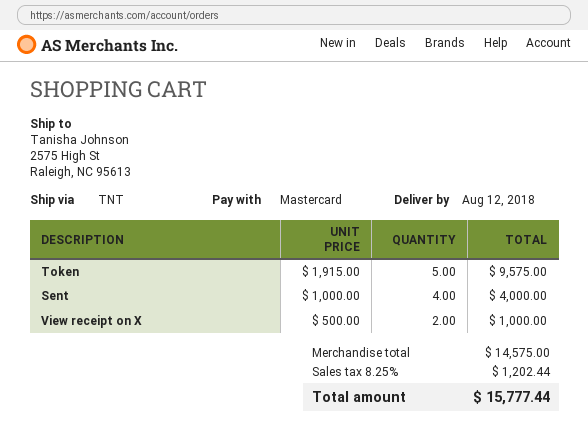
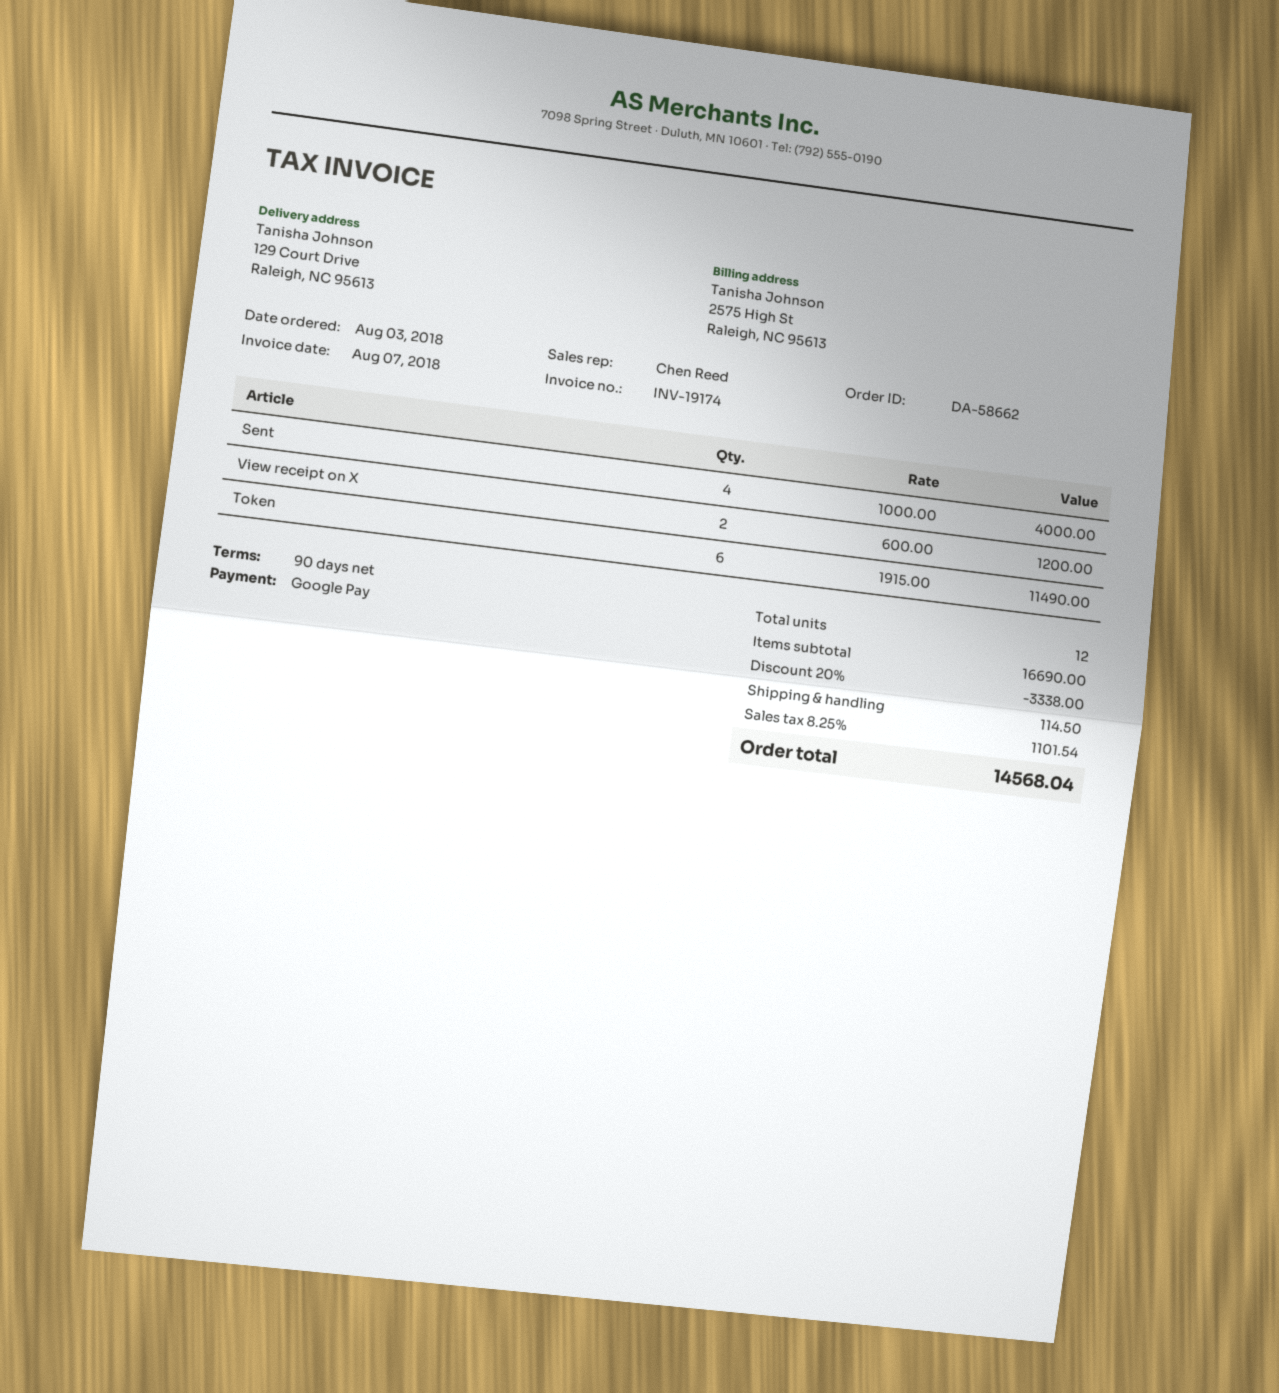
payment method: Mastercard -> Google Pay
ship to: 2575 High St, Raleigh, NC 95613 -> 129 Court Drive, Raleigh, NC 95613
Token: 5 x 1915.00 = 9575.00 -> 6 x 1915.00 = 11490.00
View receipt on X: 2 x 500.00 = 1000.00 -> 2 x 600.00 = 1200.00
subtotal: 14575.00 -> 16690.00
discount: none -> 20% = 3338.00
shipping: none -> 114.50
tax: 8.25% = 1202.44 -> 8.25% = 1101.54
total: 15777.44 -> 14568.04

